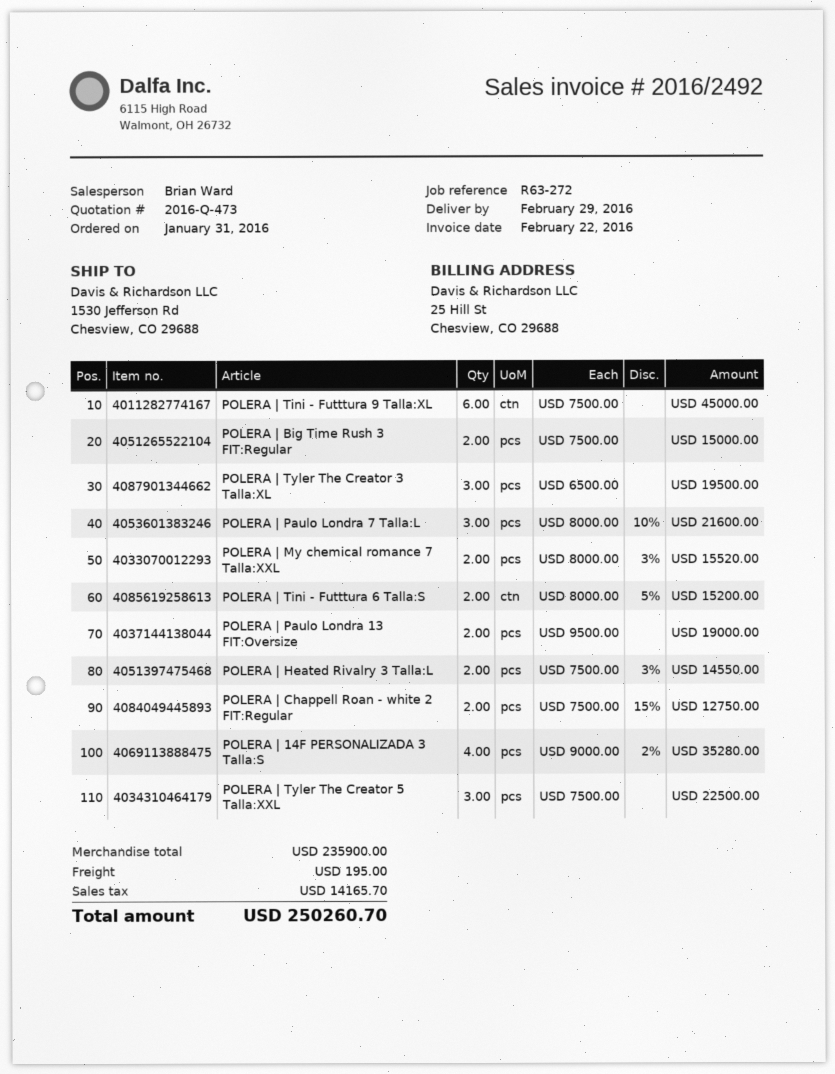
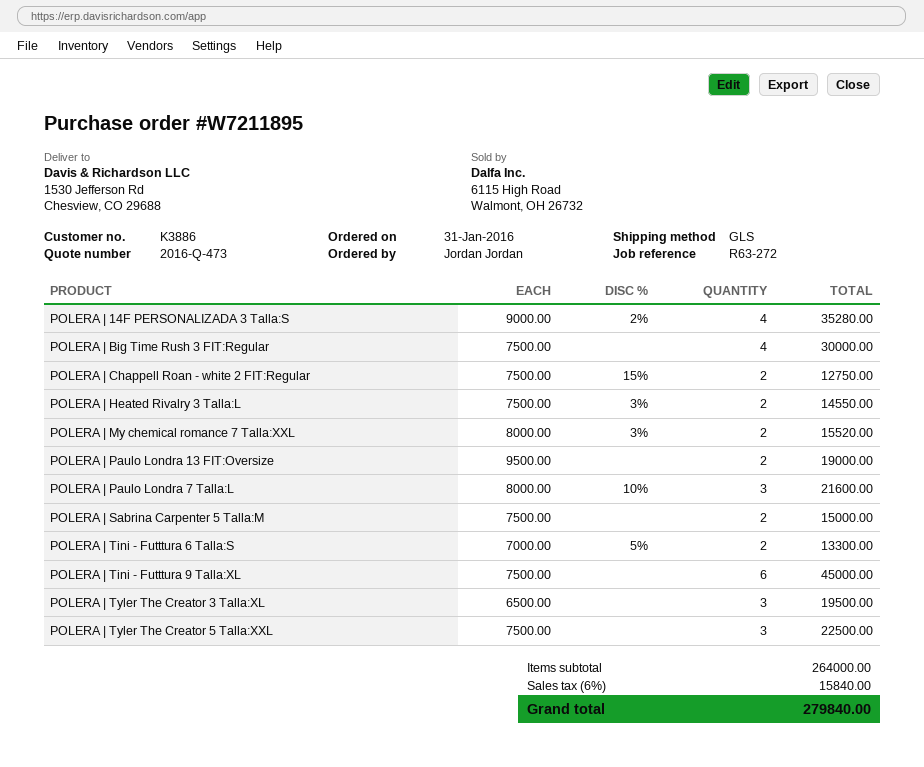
POLERA | Big Time Rush 3 FIT:Regular: 2 x 7500.00 = 15000.00 -> 4 x 7500.00 = 30000.00
POLERA | Tini - Futttura 6 Talla:S: 2 x 8000.00 - 5% = 15200.00 -> 2 x 7000.00 - 5% = 13300.00
POLERA | Sabrina Carpenter 5 Talla:M: none -> 2 x 7500.00 = 15000.00
subtotal: 235900.00 -> 264000.00
shipping: 195.00 -> none
tax: 14165.70 -> 15840.00
total: 250260.70 -> 279840.00

